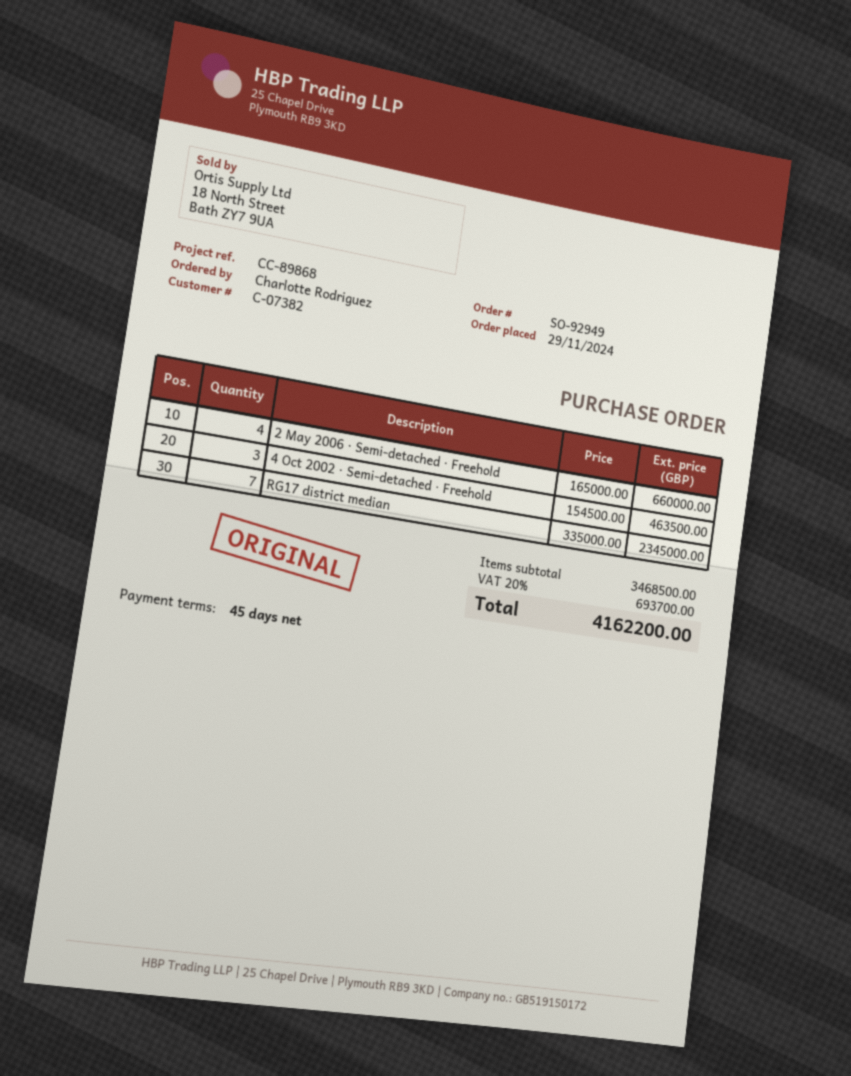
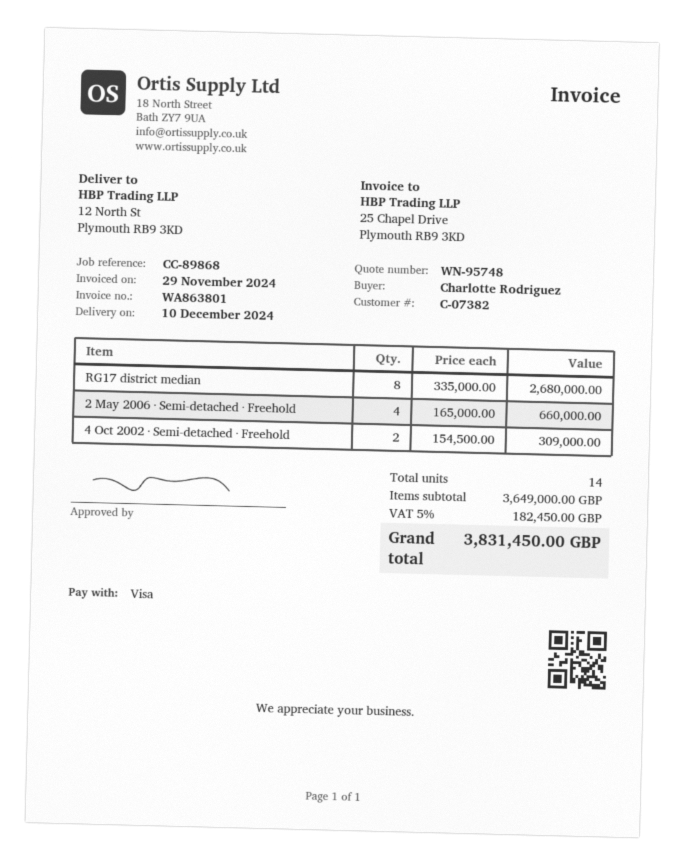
4 Oct 2002 · Semi-detached · Freehold: 3 x 154500.00 = 463500.00 -> 2 x 154500.00 = 309000.00
RG17 district median: 7 x 335000.00 = 2345000.00 -> 8 x 335000.00 = 2680000.00
subtotal: 3468500.00 -> 3649000.00
tax: 20% = 693700.00 -> 5% = 182450.00
total: 4162200.00 -> 3831450.00

